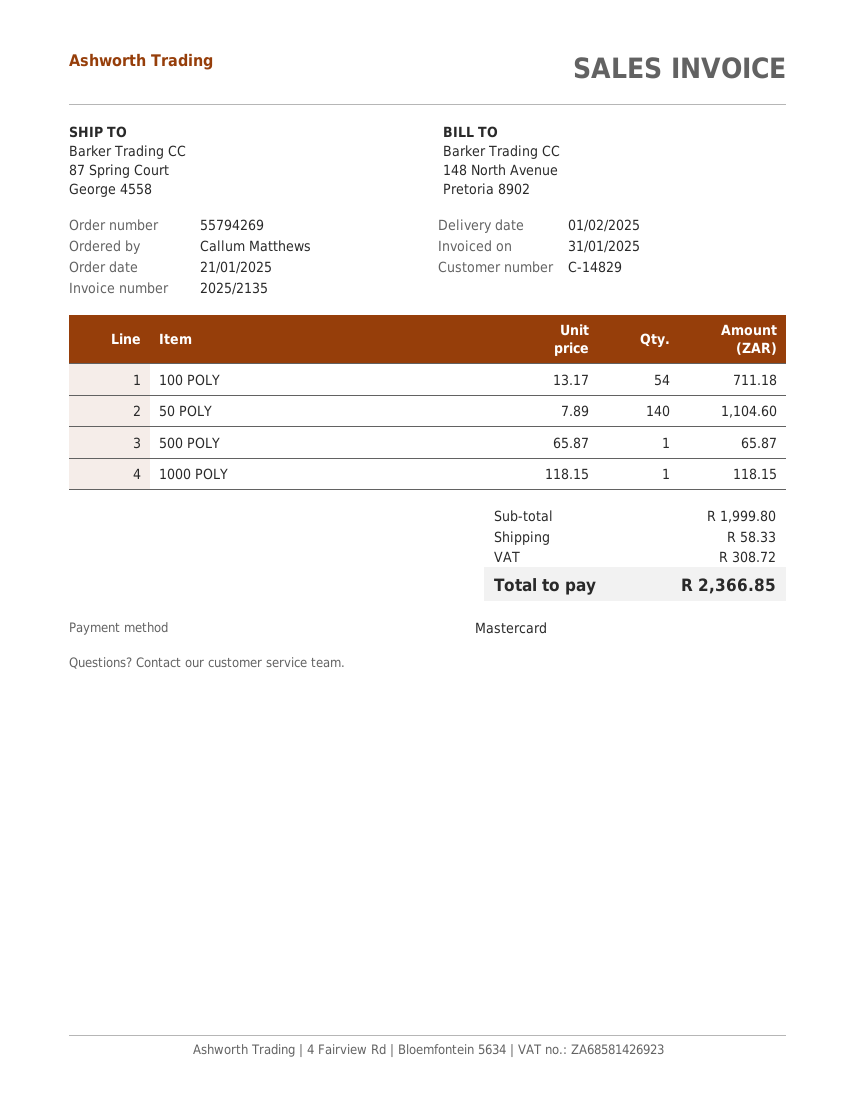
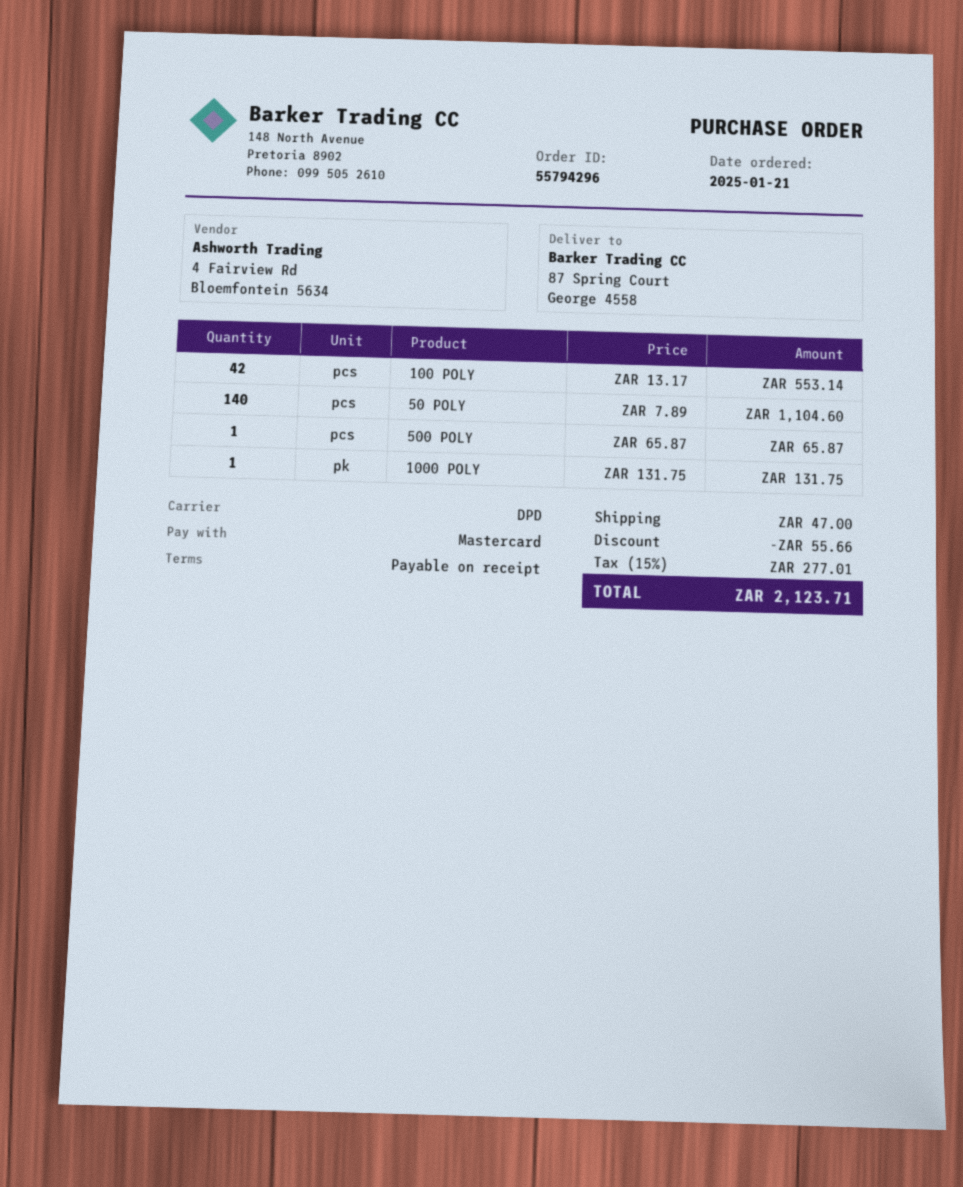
order number: 55794269 -> 55794296
100 POLY: 54 x 13.17 = 711.18 -> 42 x 13.17 = 553.14
1000 POLY: 1 x 118.15 = 118.15 -> 1 x 131.75 = 131.75
discount: none -> 55.66
shipping: 58.33 -> 47.00
tax: 308.72 -> 277.01
total: 2366.85 -> 2123.71

